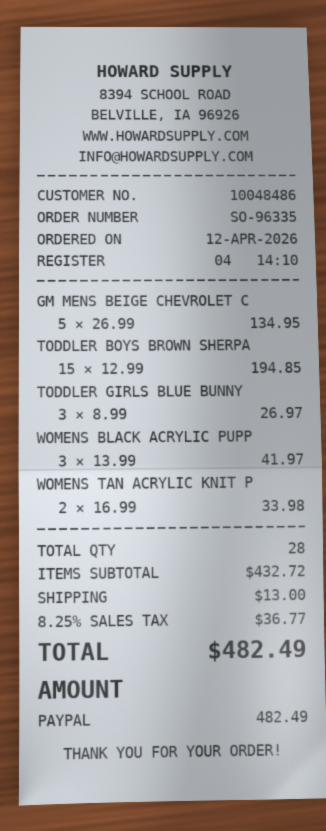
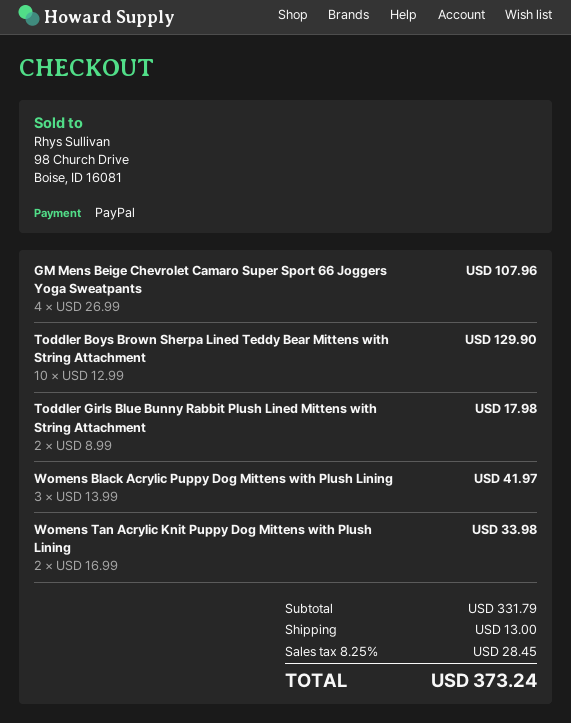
GM MENS BEIGE CHEVROLET C: 5 x 26.99 = 134.95 -> 4 x 26.99 = 107.96
TODDLER BOYS BROWN SHERPA: 15 x 12.99 = 194.85 -> 10 x 12.99 = 129.90
TODDLER GIRLS BLUE BUNNY: 3 x 8.99 = 26.97 -> 2 x 8.99 = 17.98
subtotal: 432.72 -> 331.79
tax: 8.25% = 36.77 -> 8.25% = 28.45
total: 482.49 -> 373.24

